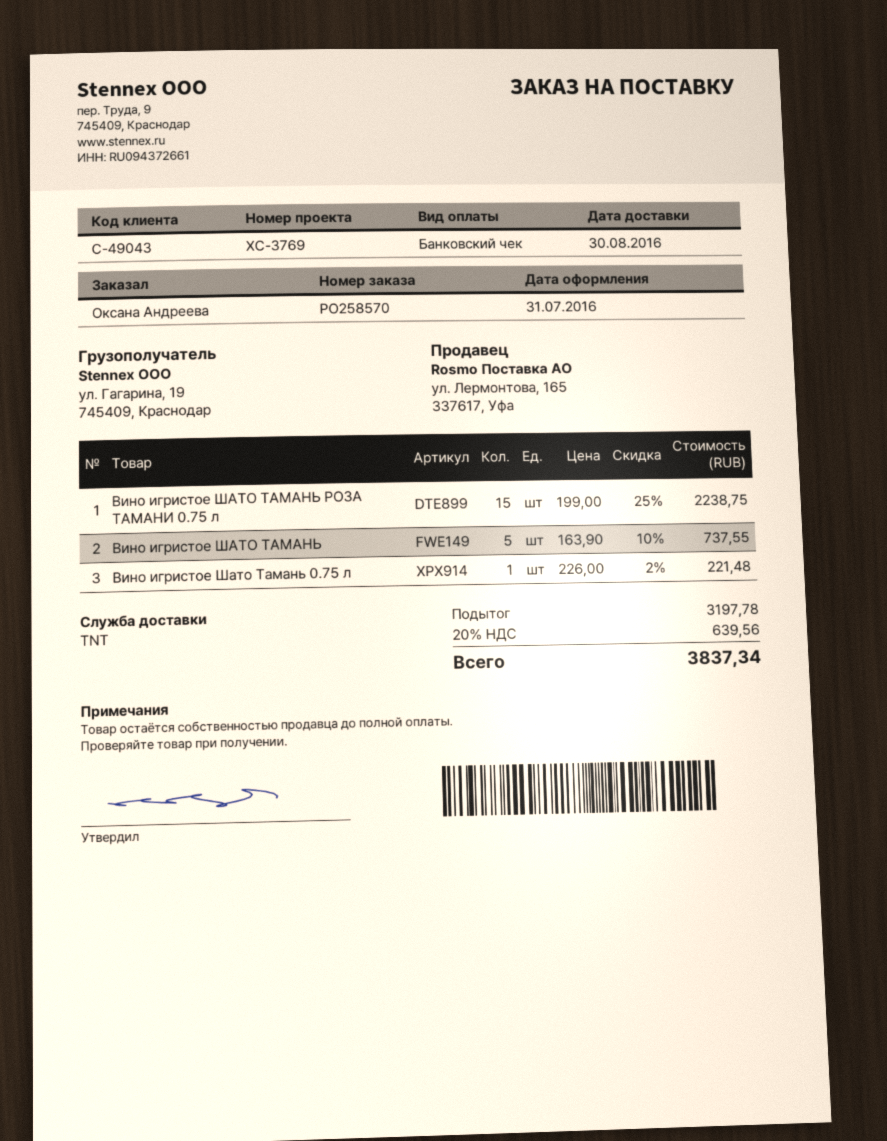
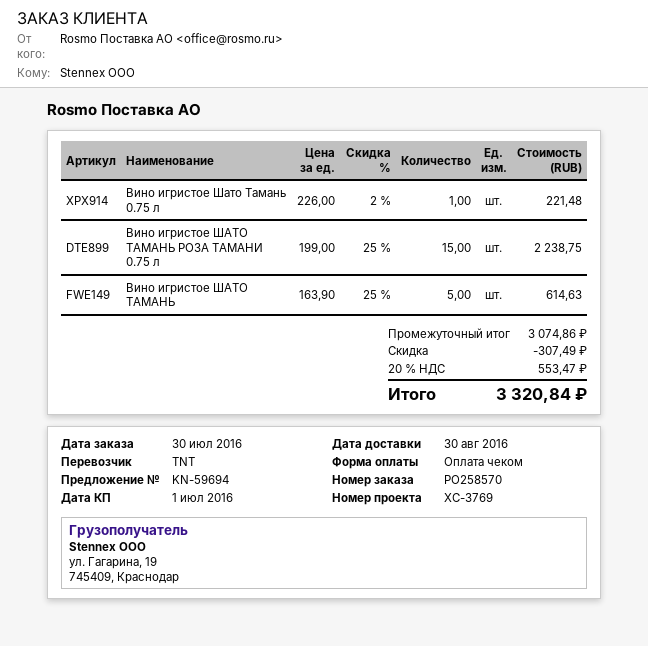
order date: 2016-07-31 -> 2016-07-30
Вино игристое ШАТО ТАМАНЬ: 5 x 163.90 - 10% = 737.55 -> 5 x 163.90 - 25% = 614.63
subtotal: 3197.78 -> 3074.86
discount: none -> 307.49
tax: 20% = 639.56 -> 20% = 553.47
total: 3837.34 -> 3320.84

